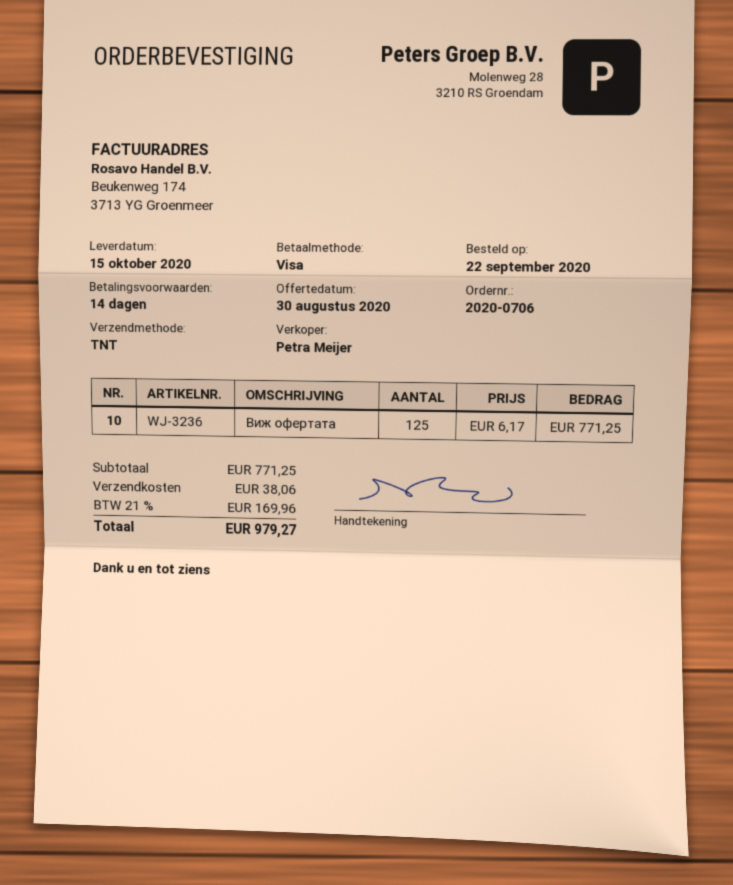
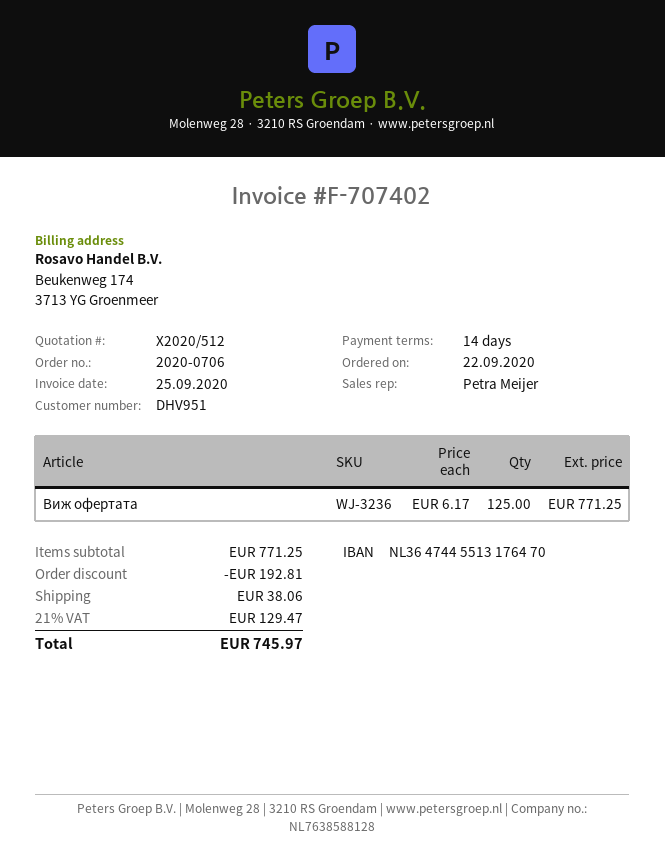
discount: none -> 192.81
tax: 21% = 169.96 -> 21% = 129.47
total: 979.27 -> 745.97

